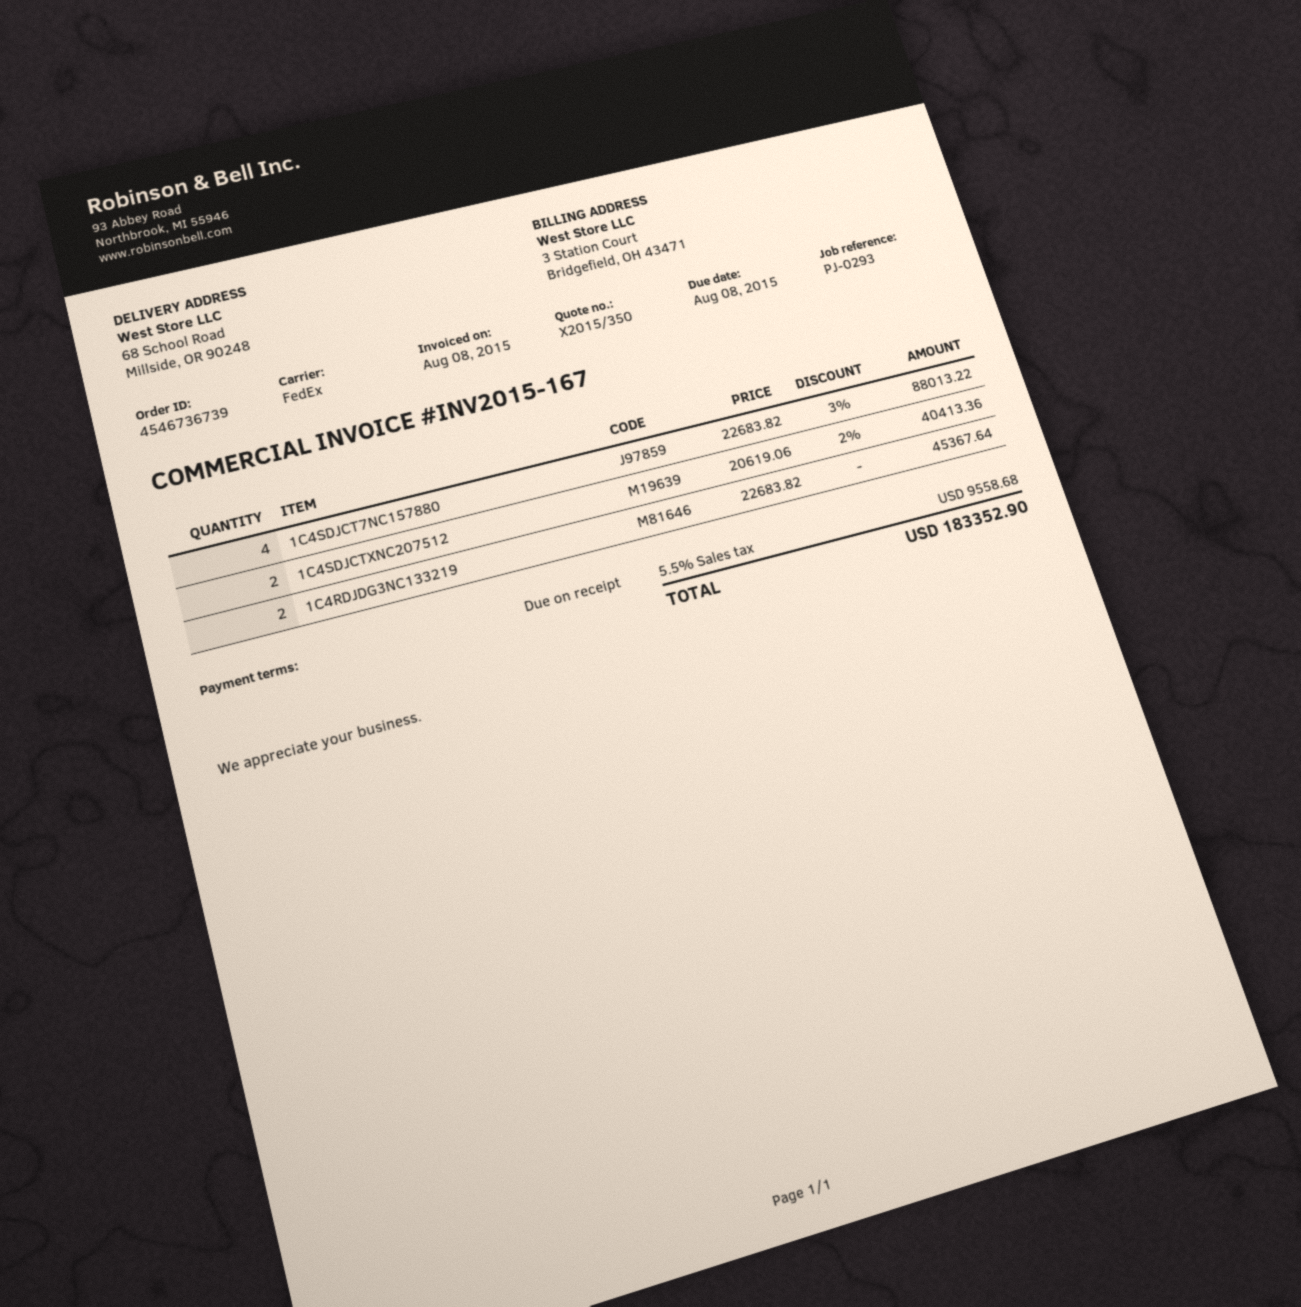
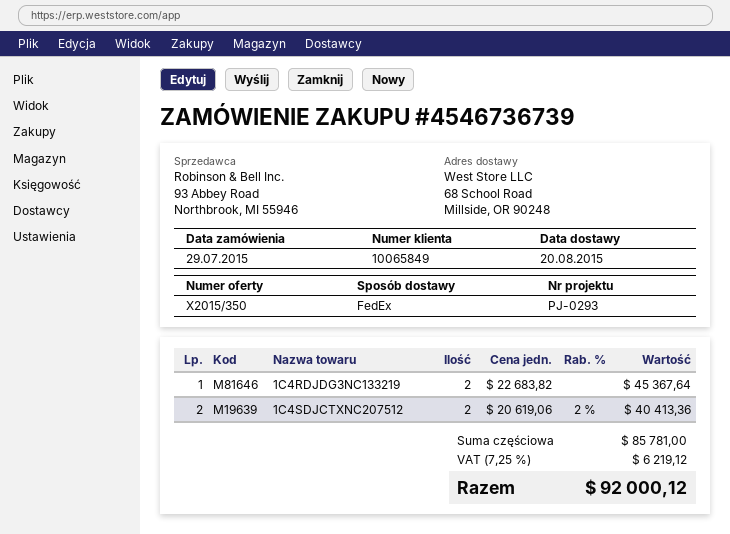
1C4SDJCT7NC157880: 4 x 22683.82 - 3% = 88013.22 -> none
tax: 5.5% = 9558.68 -> 7.25% = 6219.12
total: 183352.90 -> 92000.12

